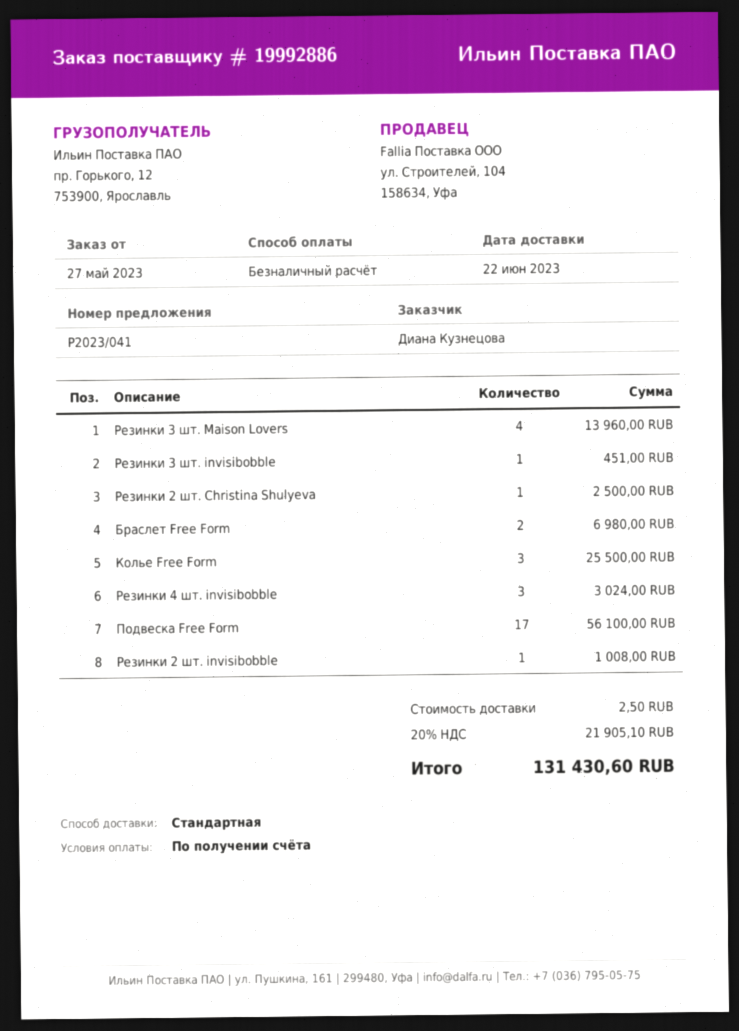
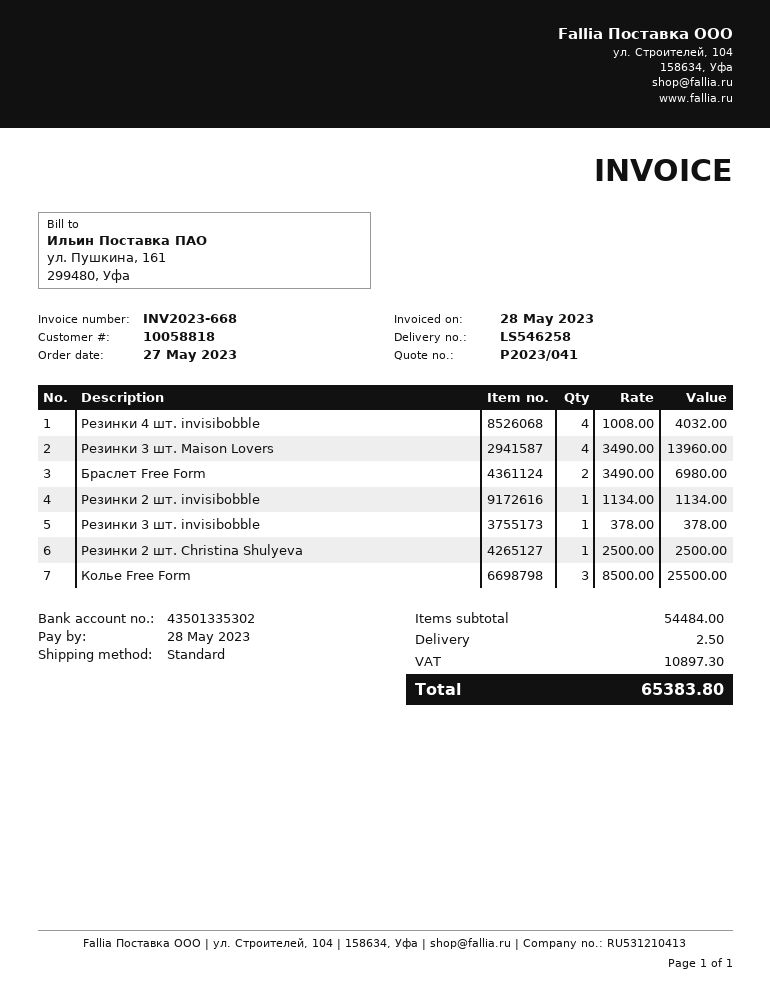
Резинки 3 шт. invisibobble: 1 for 451.00 -> 1 for 378.00
Резинки 4 шт. invisibobble: 3 for 3024.00 -> 4 for 4032.00
Подвеска Free Form: 17 for 56100.00 -> none
Резинки 2 шт. invisibobble: 1 for 1008.00 -> 1 for 1134.00
tax: 21905.10 -> 10897.30
total: 131430.60 -> 65383.80

